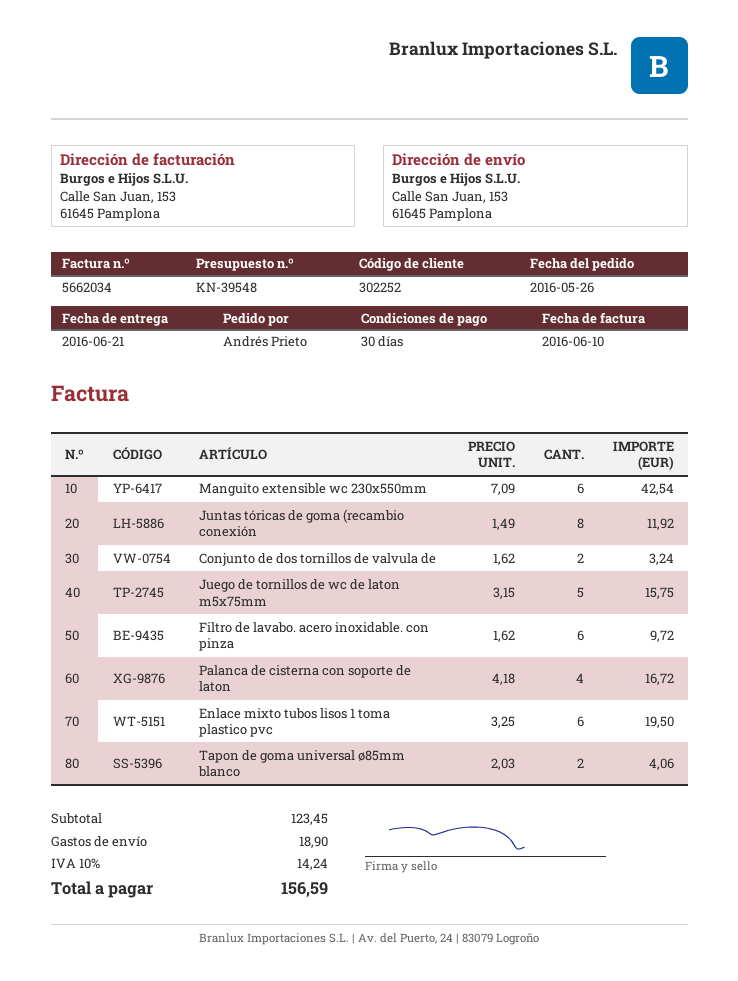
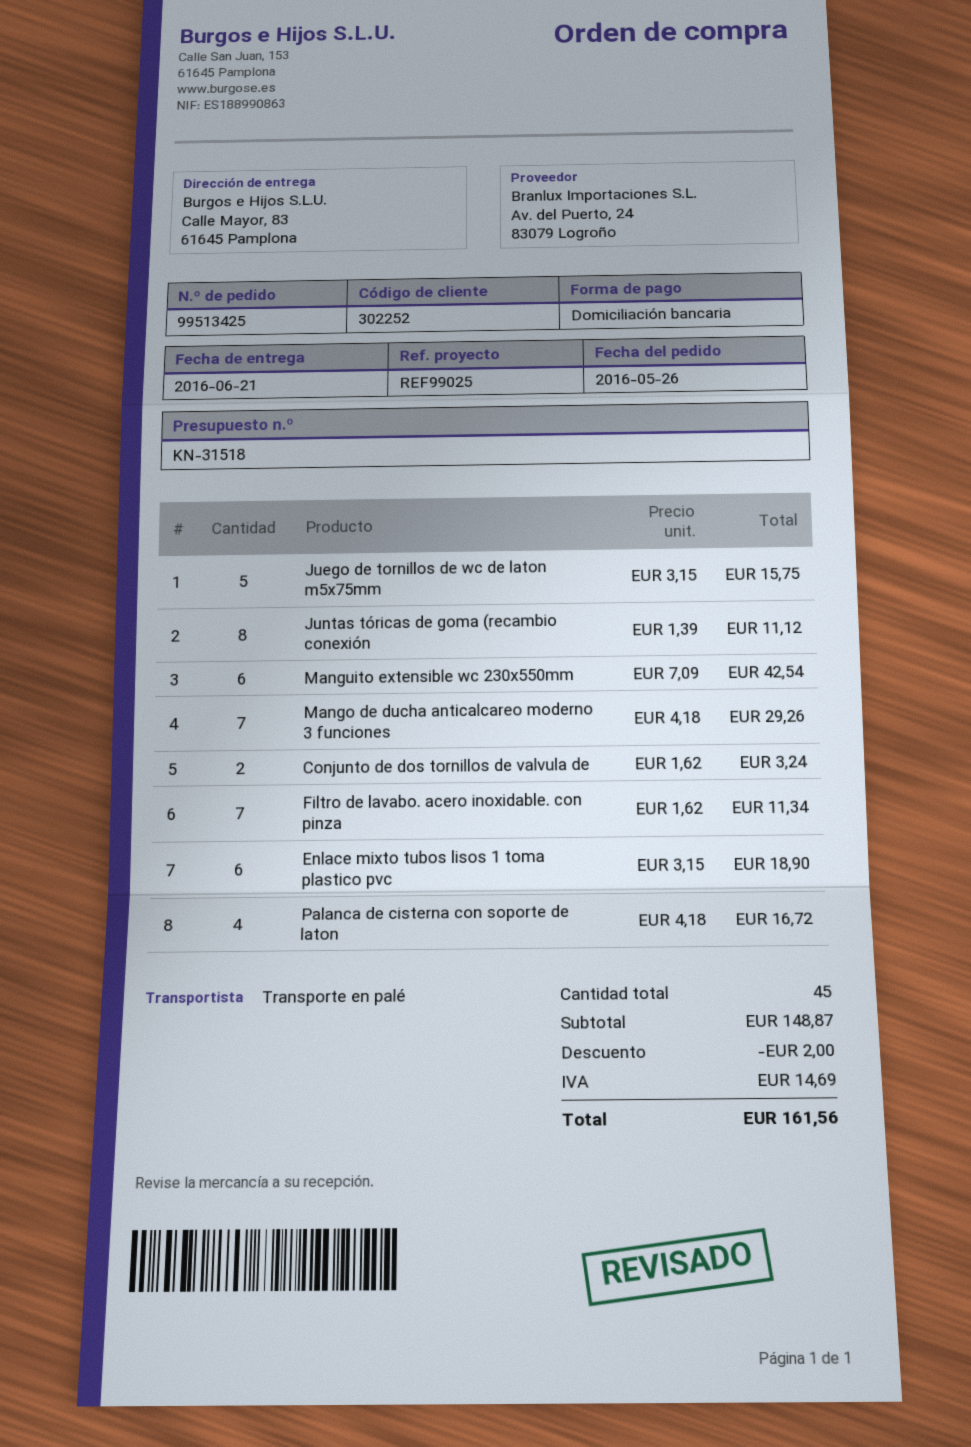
quote number: KN-39548 -> KN-31518
ship to: Calle San Juan, 153, 61645 Pamplona -> Calle Mayor, 83, 61645 Pamplona
Juntas tóricas de goma (recambio conexión: 8 x 1.49 = 11.92 -> 8 x 1.39 = 11.12
Filtro de lavabo. acero inoxidable. con pinza: 6 x 1.62 = 9.72 -> 7 x 1.62 = 11.34
Enlace mixto tubos lisos 1 toma plastico pvc: 6 x 3.25 = 19.50 -> 6 x 3.15 = 18.90
Tapon de goma universal ø85mm blanco: 2 x 2.03 = 4.06 -> none
Mango de ducha anticalcareo moderno 3 funciones: none -> 7 x 4.18 = 29.26
subtotal: 123.45 -> 148.87
discount: none -> 2.00
shipping: 18.90 -> none
tax: 14.24 -> 14.69
total: 156.59 -> 161.56

